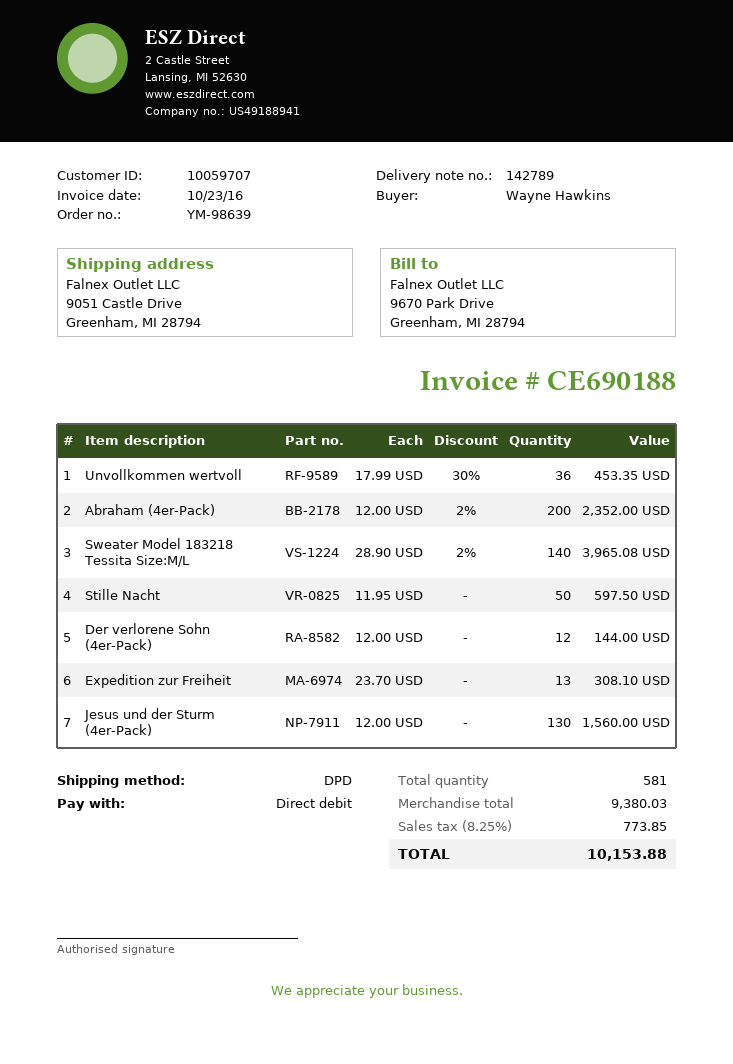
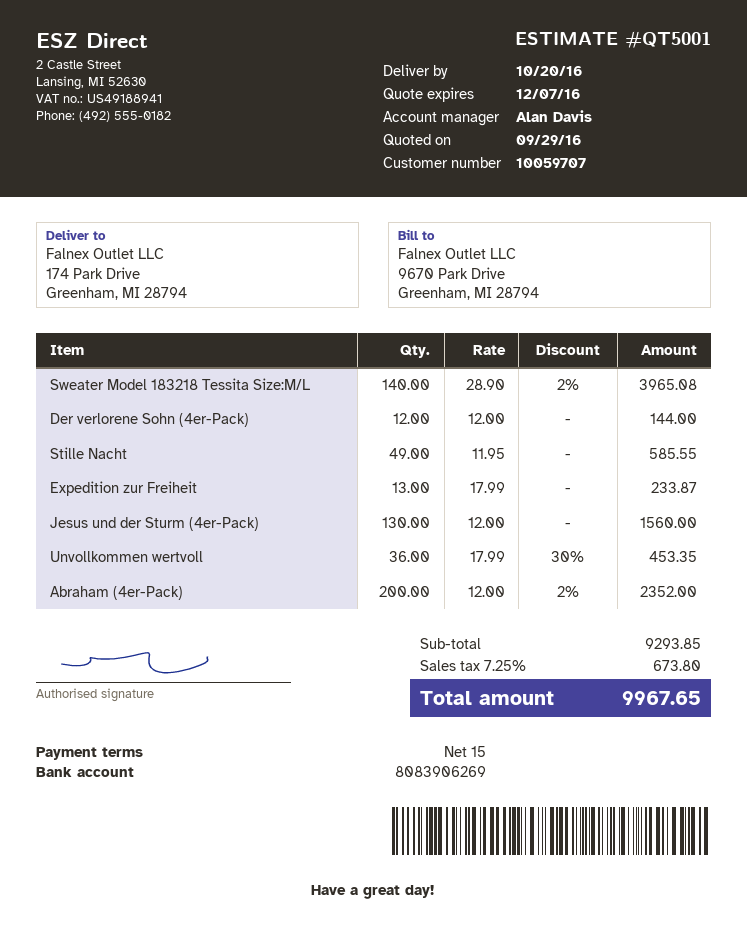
ship to: 9051 Castle Drive, Greenham, MI 28794 -> 174 Park Drive, Greenham, MI 28794
Stille Nacht: 50 x 11.95 = 597.50 -> 49 x 11.95 = 585.55
Expedition zur Freiheit: 13 x 23.70 = 308.10 -> 13 x 17.99 = 233.87
subtotal: 9380.03 -> 9293.85
tax: 8.25% = 773.85 -> 7.25% = 673.80
total: 10153.88 -> 9967.65

